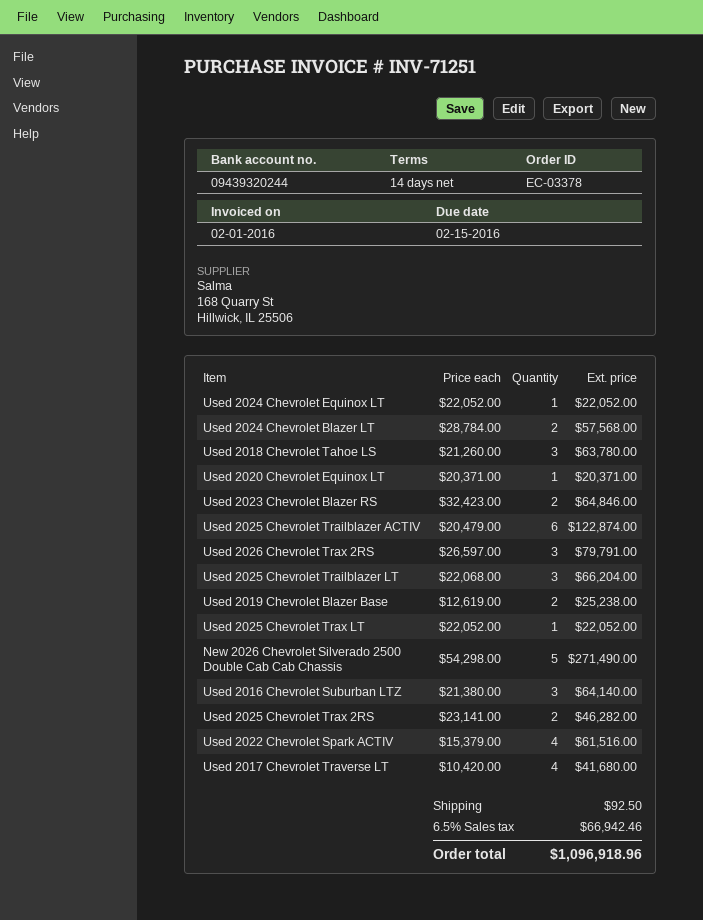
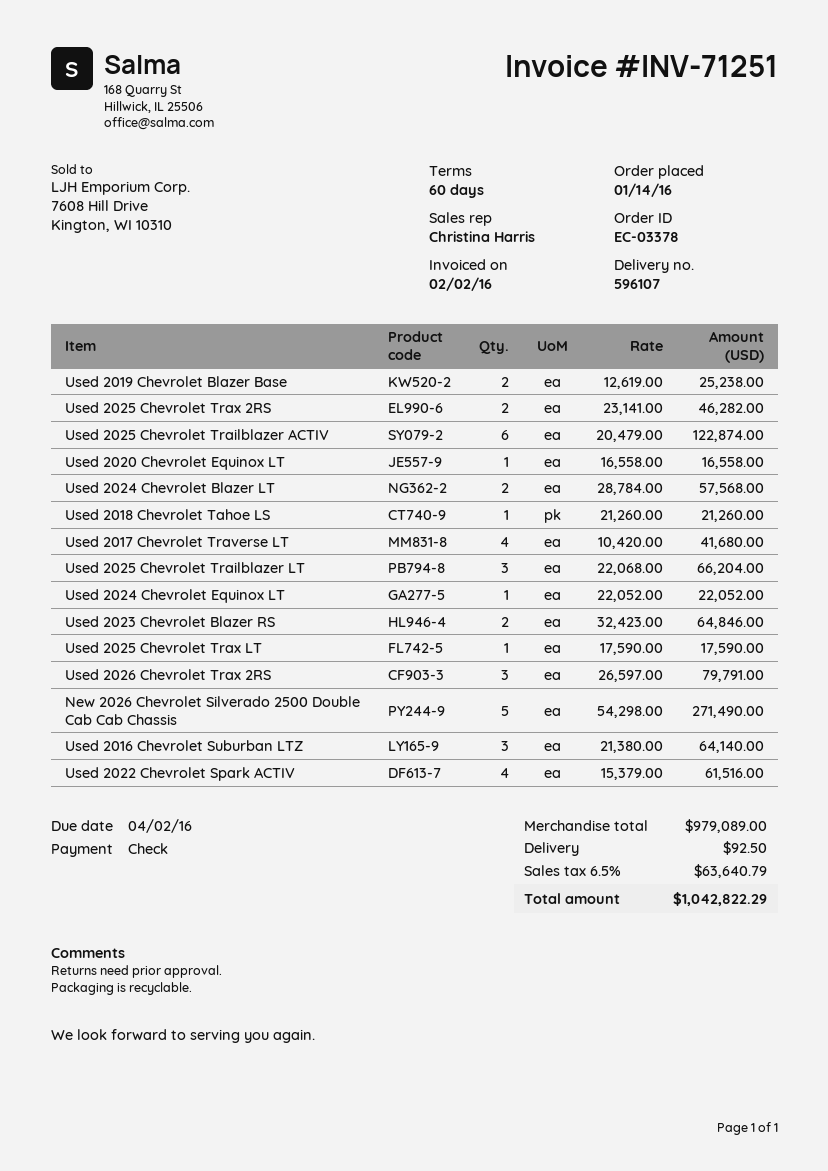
invoice date: 2016-02-01 -> 2016-02-02
payment terms: 14 days -> 60 days
due date: 2016-02-15 -> 2016-04-02
Used 2018 Chevrolet Tahoe LS: 3 x 21260.00 = 63780.00 -> 1 x 21260.00 = 21260.00
Used 2020 Chevrolet Equinox LT: 1 x 20371.00 = 20371.00 -> 1 x 16558.00 = 16558.00
Used 2025 Chevrolet Trax LT: 1 x 22052.00 = 22052.00 -> 1 x 17590.00 = 17590.00
tax: 6.5% = 66942.46 -> 6.5% = 63640.79
total: 1096918.96 -> 1042822.29

